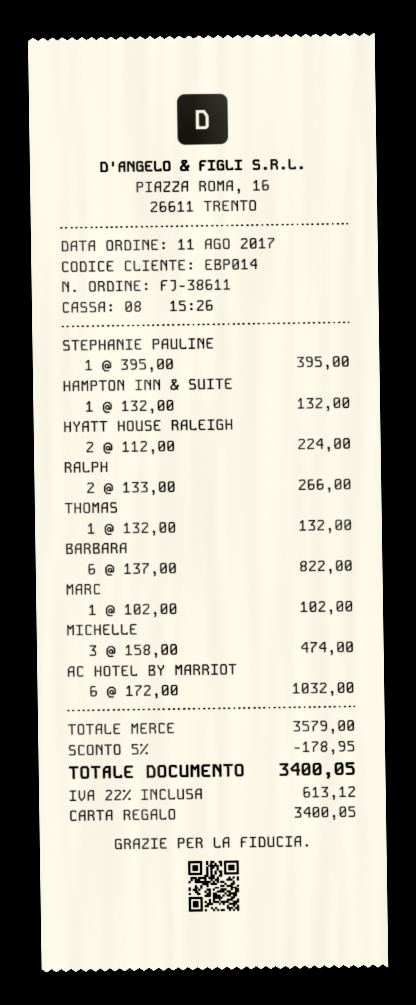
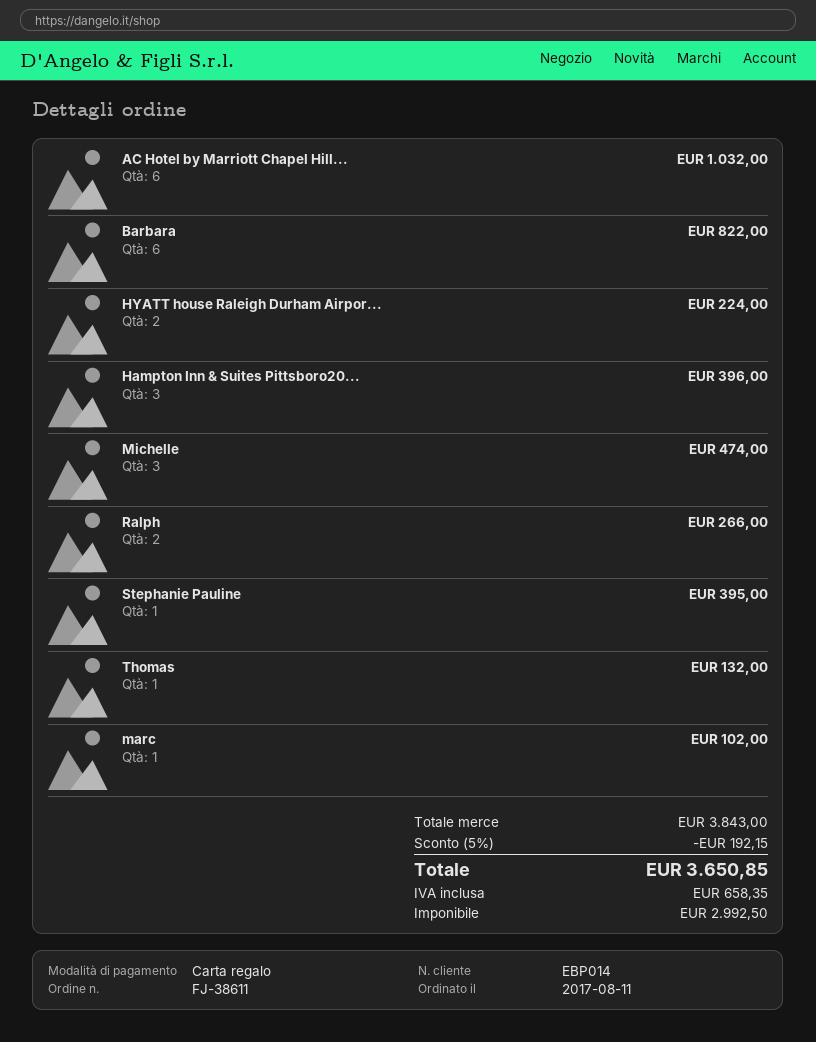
HAMPTON INN & SUITE: 1 for 132.00 -> 3 for 396.00
subtotal: 3579.00 -> 3843.00
discount: 5% = 178.95 -> 5% = 192.15
tax: 613.12 -> 658.35
total: 3400.05 -> 3650.85

